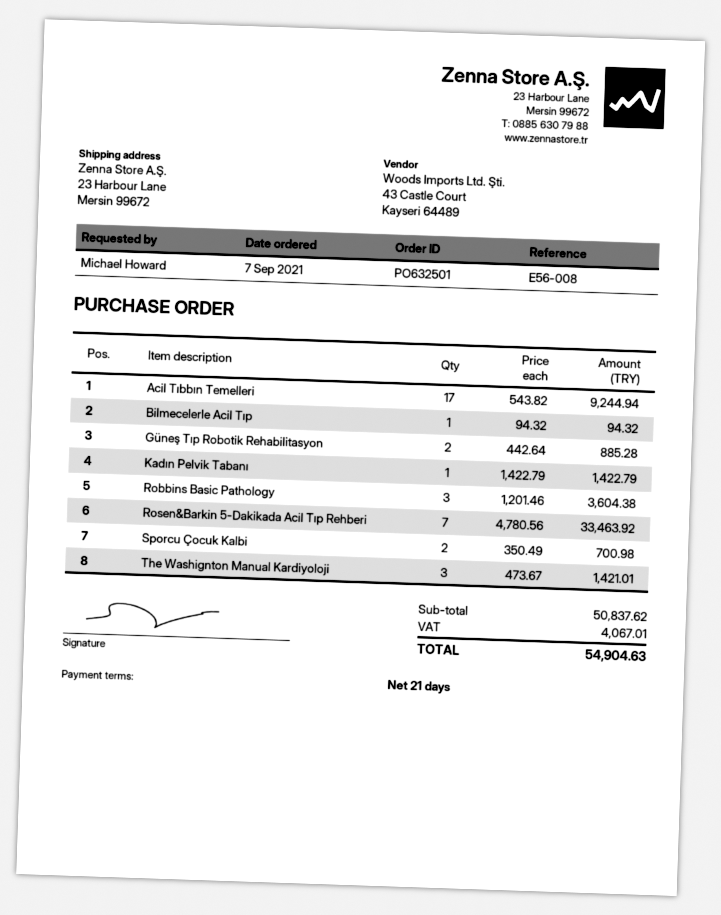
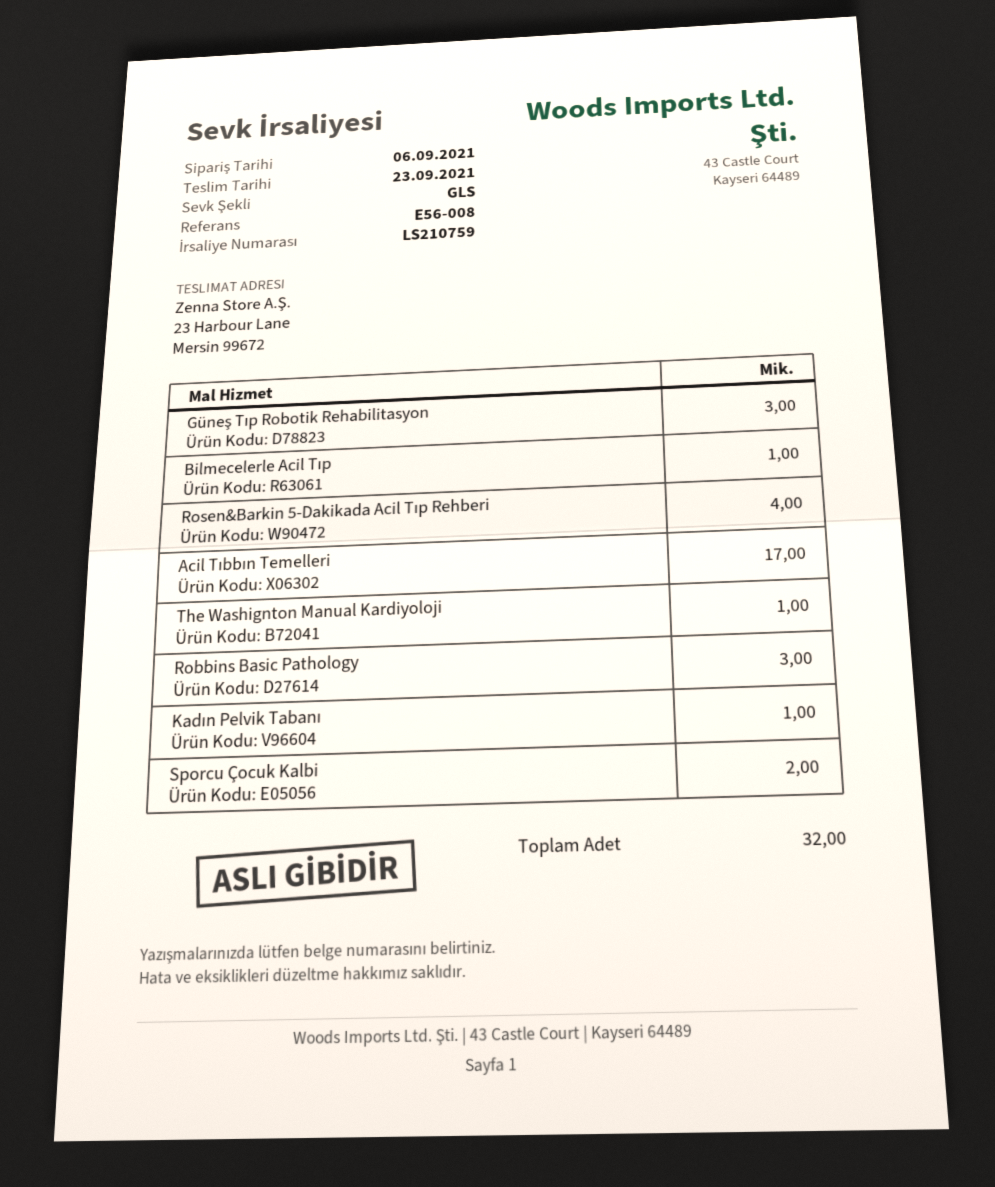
order date: 2021-09-07 -> 2021-09-06
Güneş Tıp Robotik Rehabilitasyon: 2 -> 3
Rosen&Barkin 5-Dakikada Acil Tıp Rehberi: 7 -> 4
The Washignton Manual Kardiyoloji: 3 -> 1

